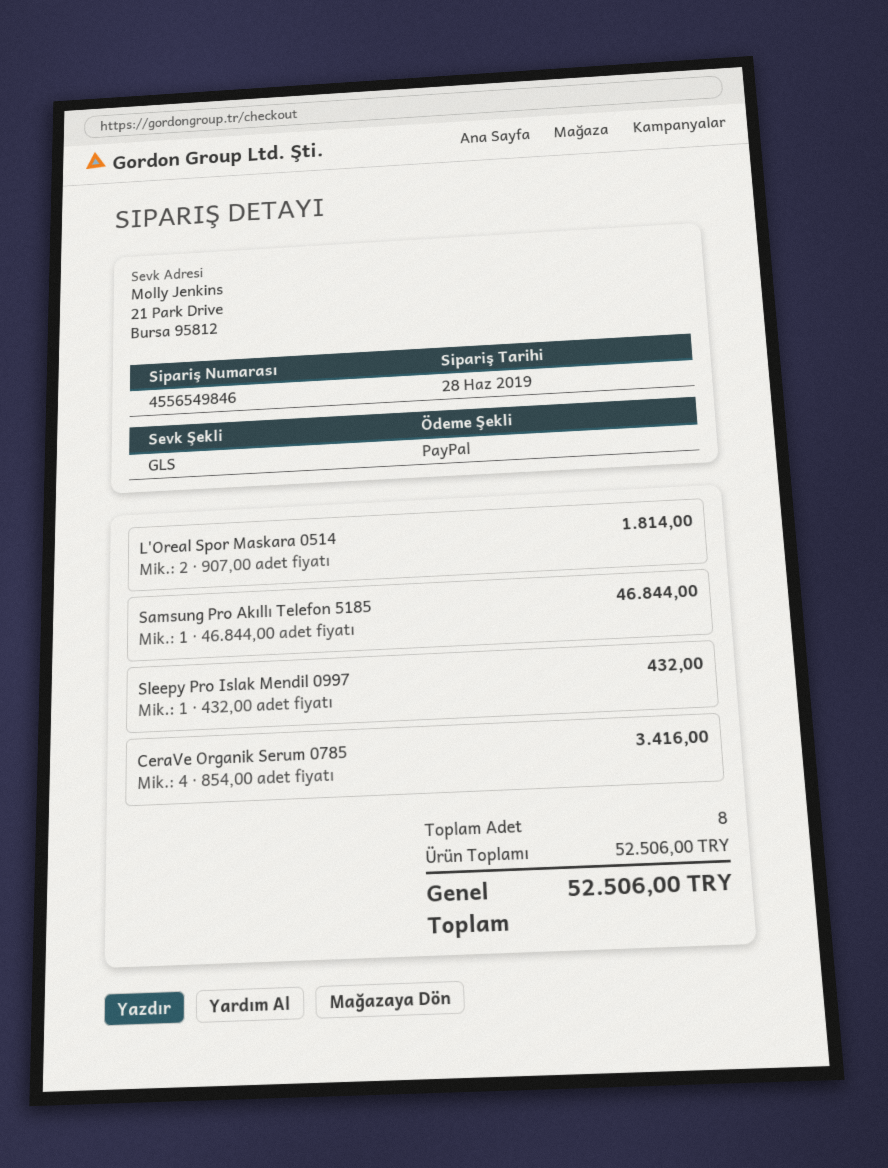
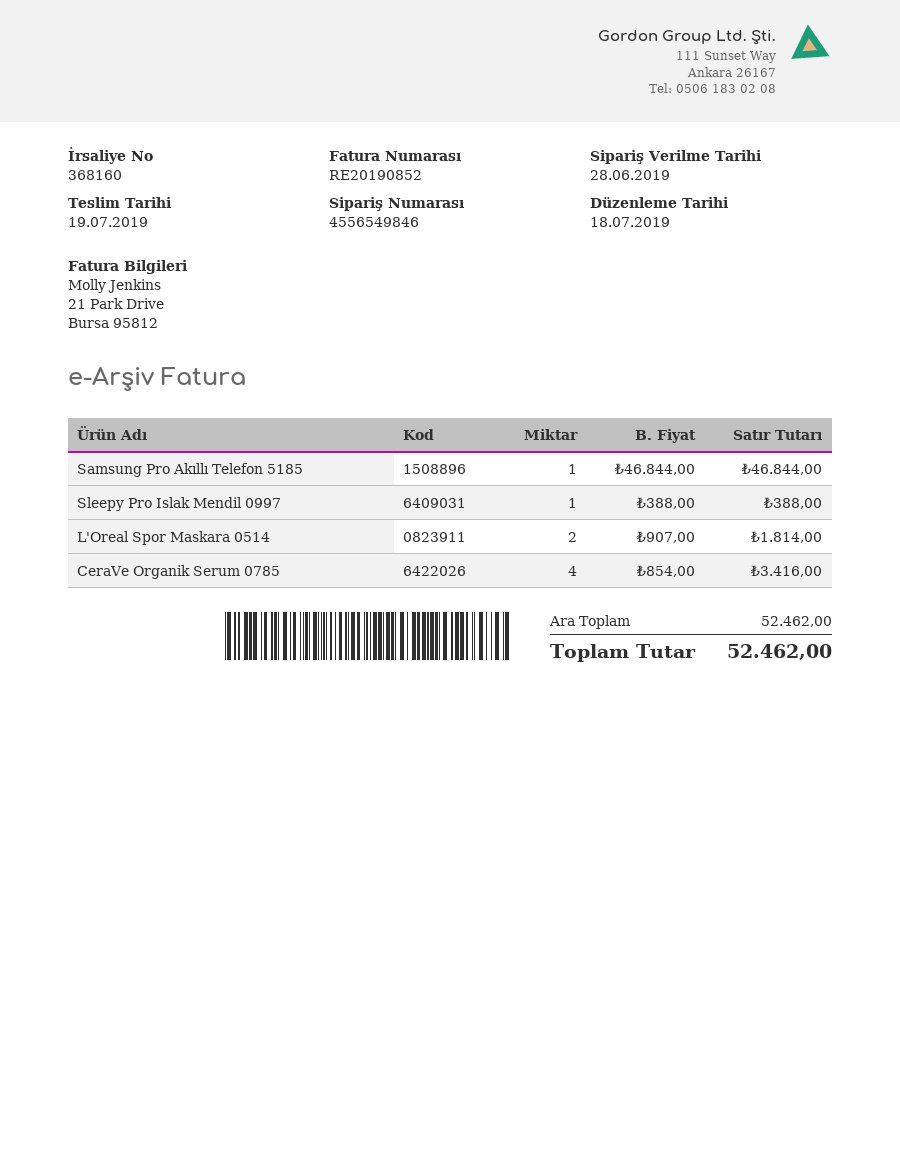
Sleepy Pro Islak Mendil 0997: 1 x 432.00 = 432.00 -> 1 x 388.00 = 388.00
subtotal: 52506.00 -> 52462.00
total: 52506.00 -> 52462.00

